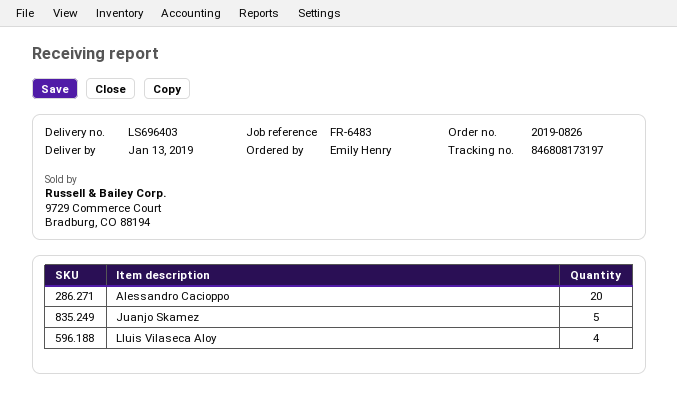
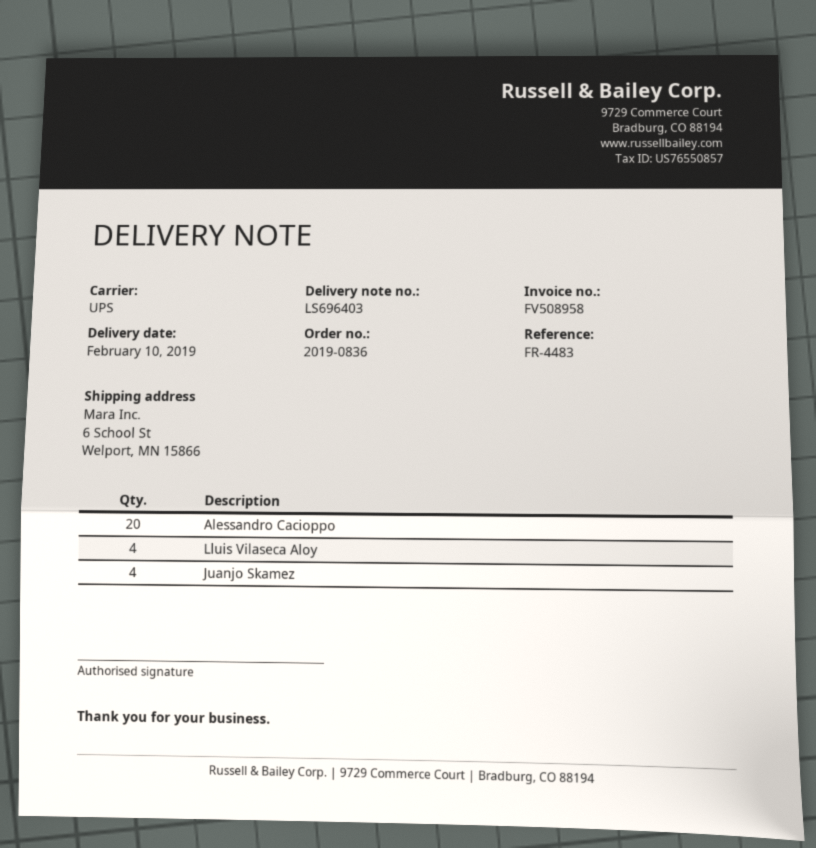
order number: 2019-0826 -> 2019-0836
delivery date: 2019-01-13 -> 2019-02-10
reference: FR-6483 -> FR-4483
Juanjo Skamez: 5 -> 4

